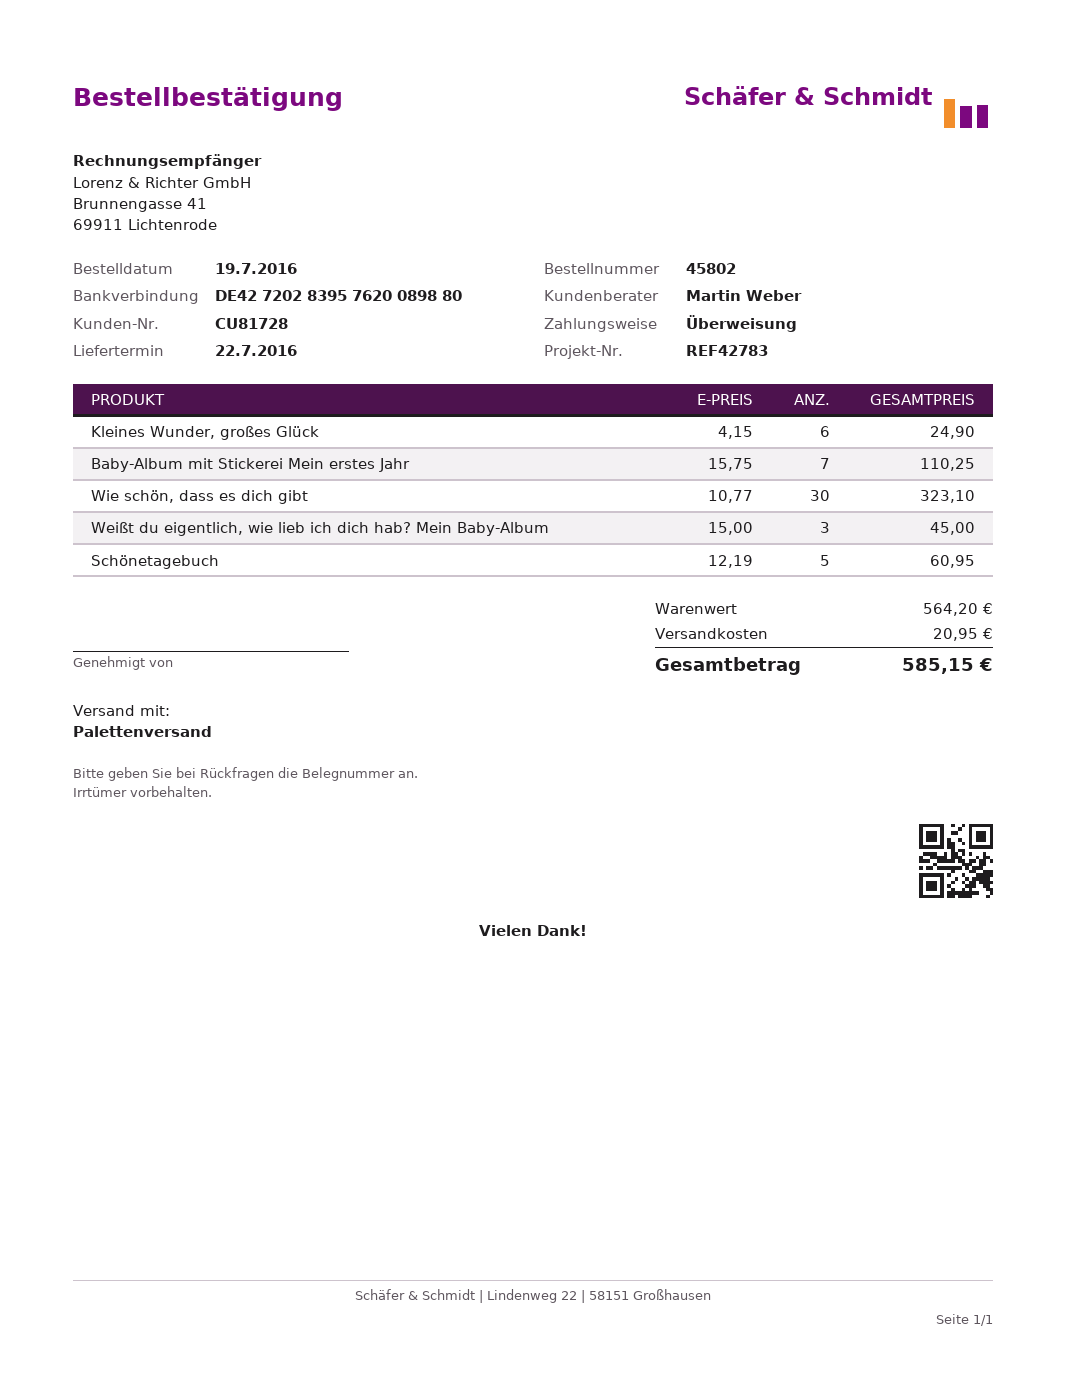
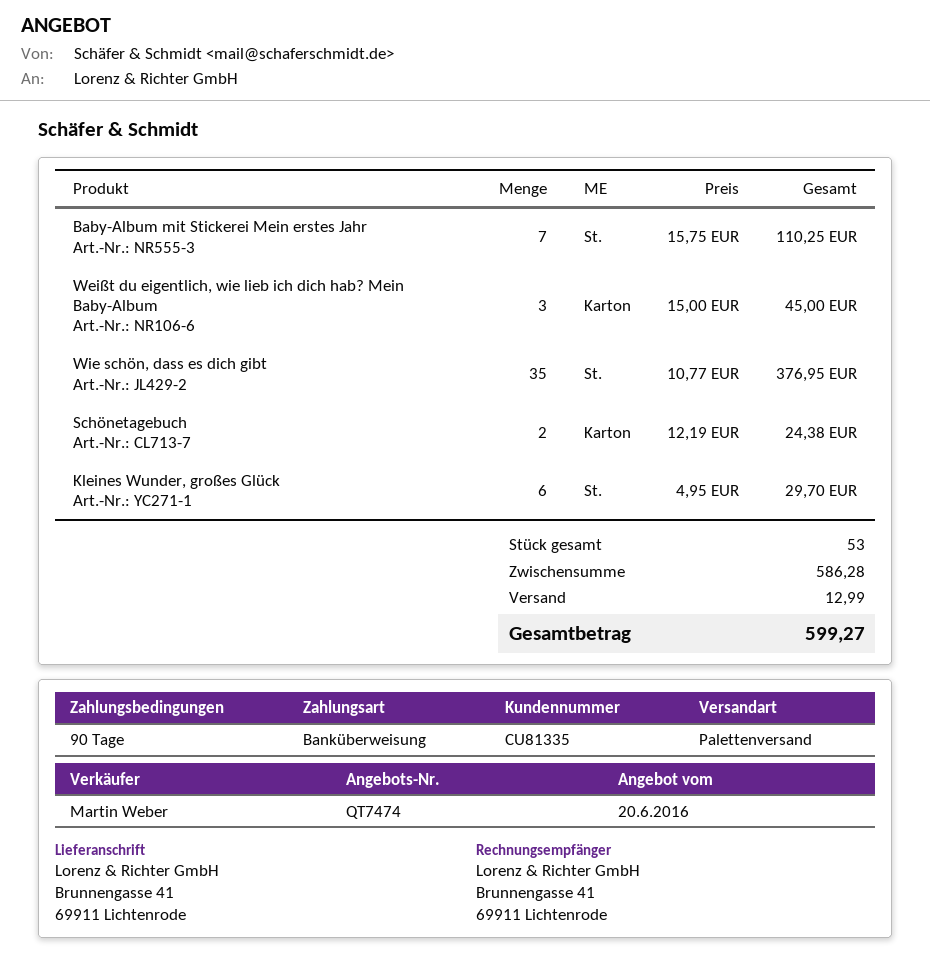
customer number: CU81728 -> CU81335
Kleines Wunder, großes Glück: 6 x 4.15 = 24.90 -> 6 x 4.95 = 29.70
Wie schön, dass es dich gibt: 30 x 10.77 = 323.10 -> 35 x 10.77 = 376.95
Schönetagebuch: 5 x 12.19 = 60.95 -> 2 x 12.19 = 24.38
subtotal: 564.20 -> 586.28
shipping: 20.95 -> 12.99
total: 585.15 -> 599.27

